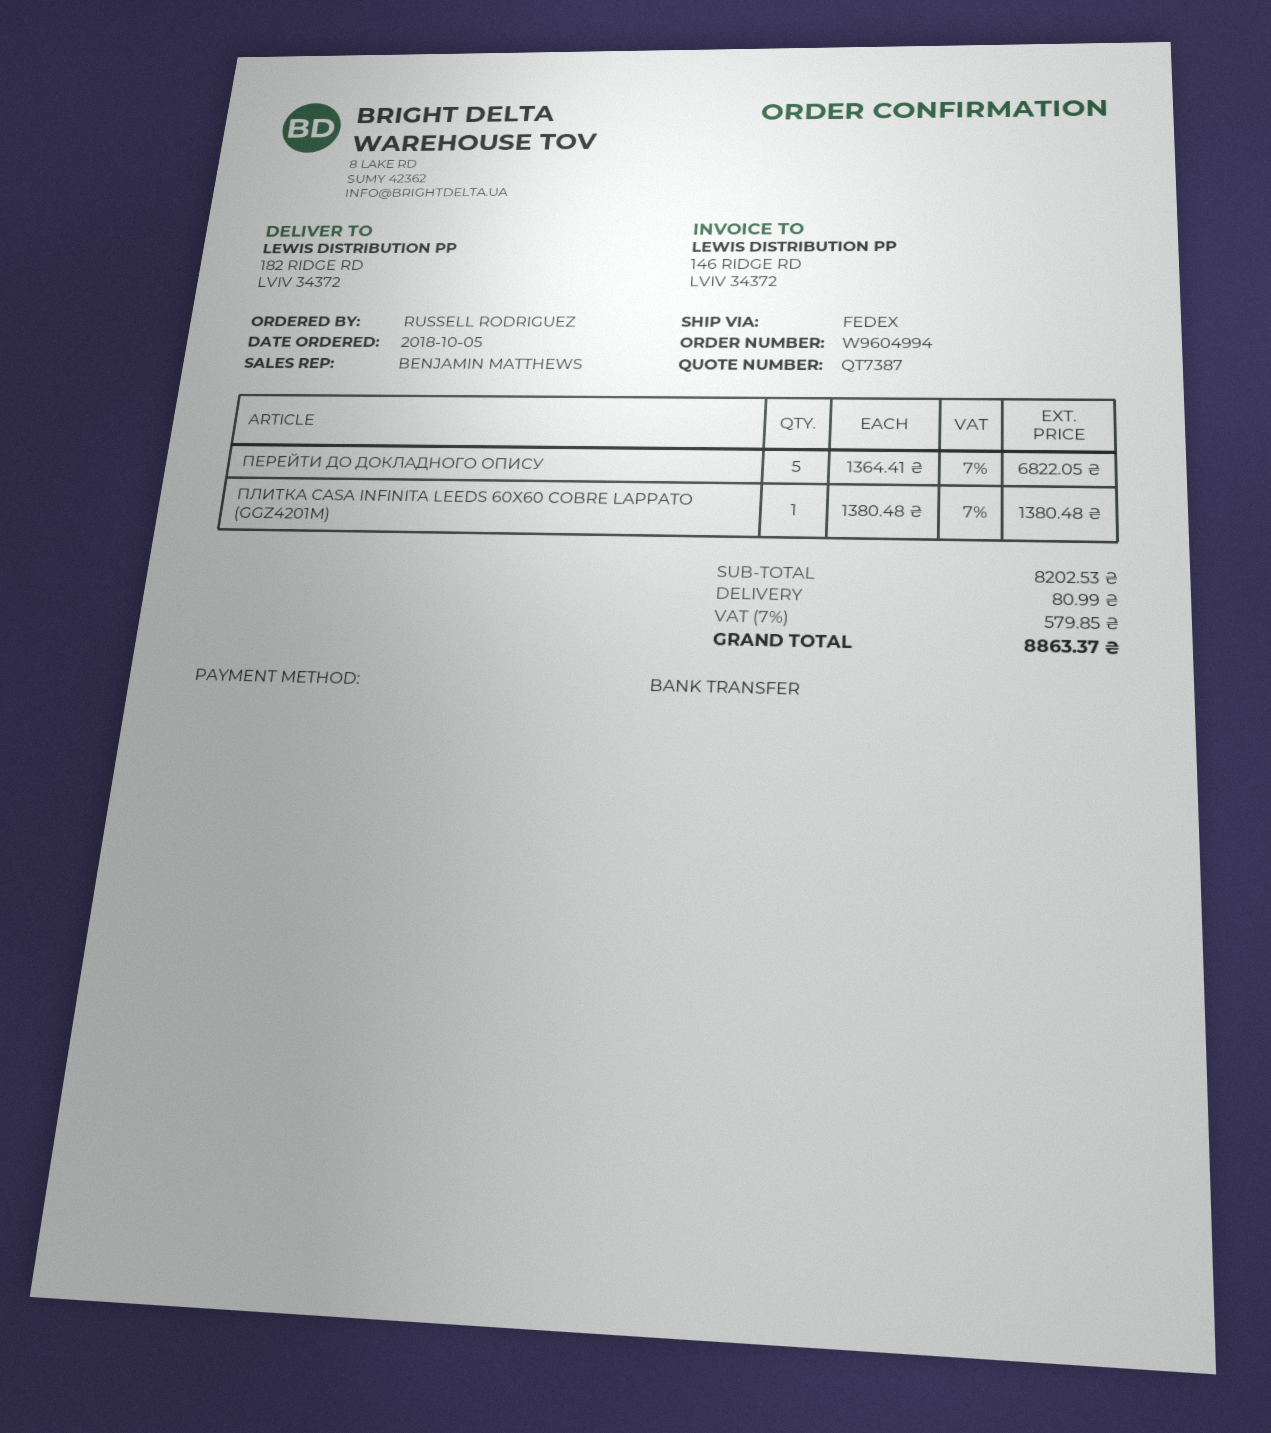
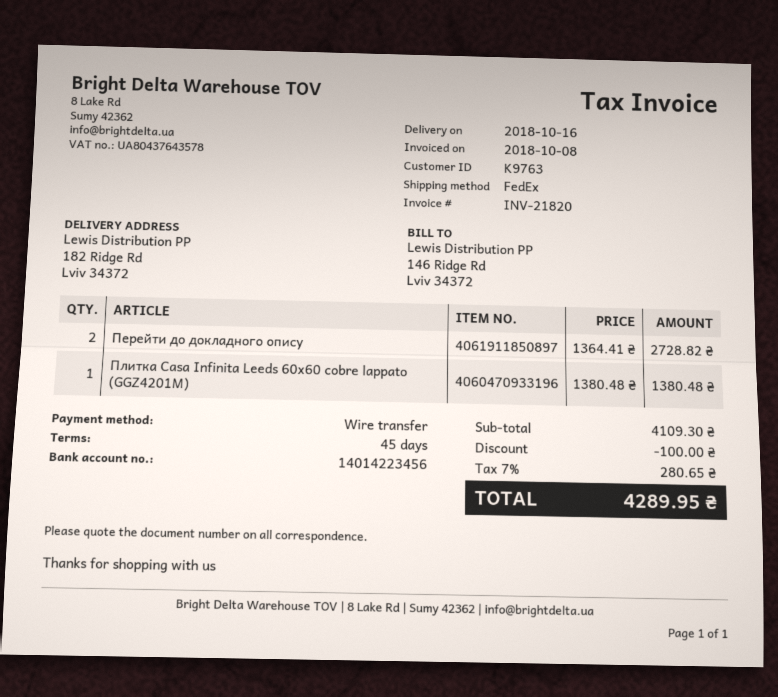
ПЕРЕЙТИ ДО ДОКЛАДНОГО ОПИСУ: 5 x 1364.41 = 6822.05 -> 2 x 1364.41 = 2728.82
subtotal: 8202.53 -> 4109.30
discount: none -> 100.00
shipping: 80.99 -> none
tax: 7% = 579.85 -> 7% = 280.65
total: 8863.37 -> 4289.95

